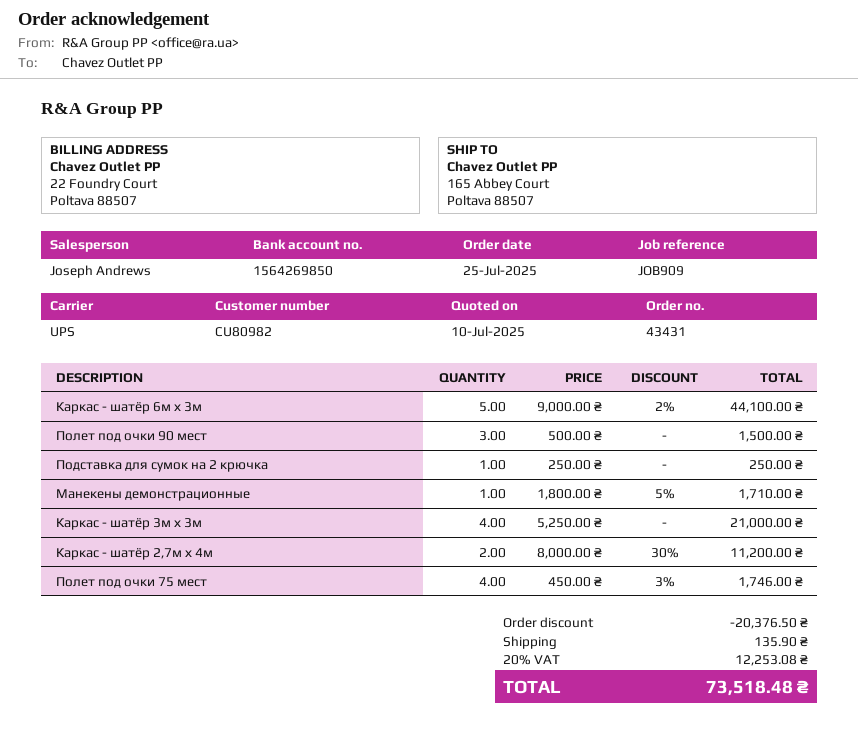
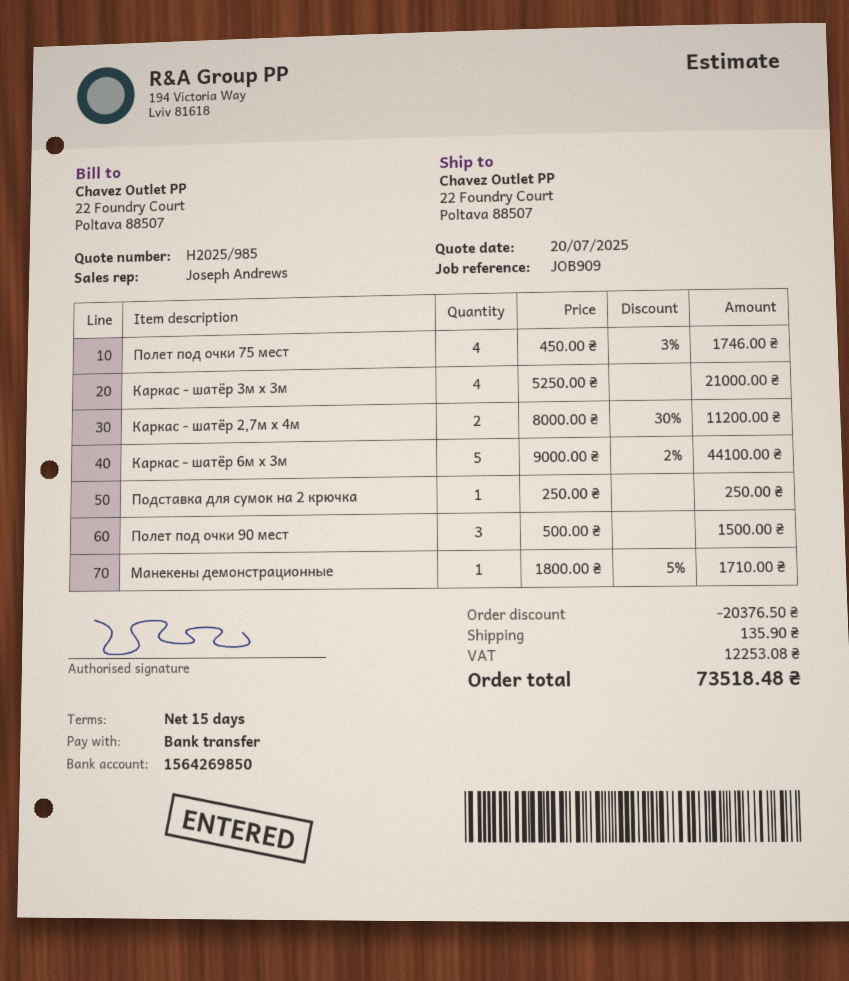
quote date: 2025-07-10 -> 2025-07-20
ship to: 165 Abbey Court, Poltava 88507 -> 22 Foundry Court, Poltava 88507

